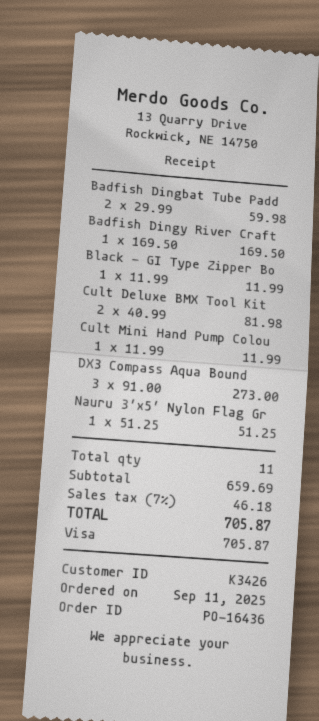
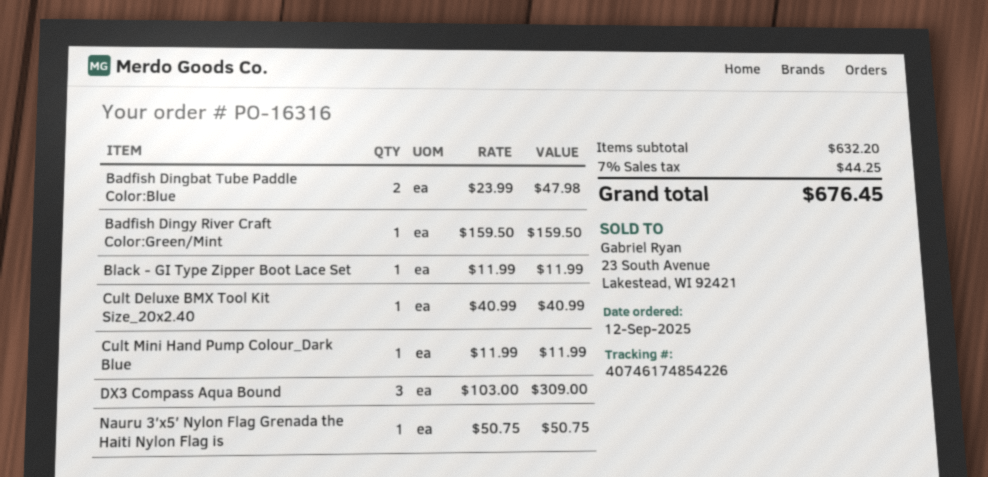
order number: PO-16436 -> PO-16316
order date: 2025-09-11 -> 2025-09-12
Badfish Dingbat Tube Padd: 2 x 29.99 = 59.98 -> 2 x 23.99 = 47.98
Badfish Dingy River Craft: 1 x 169.50 = 169.50 -> 1 x 159.50 = 159.50
Cult Deluxe BMX Tool Kit: 2 x 40.99 = 81.98 -> 1 x 40.99 = 40.99
DX3 Compass Aqua Bound: 3 x 91.00 = 273.00 -> 3 x 103.00 = 309.00
Nauru 3′x5′ Nylon Flag Gr: 1 x 51.25 = 51.25 -> 1 x 50.75 = 50.75
subtotal: 659.69 -> 632.20
tax: 7% = 46.18 -> 7% = 44.25
total: 705.87 -> 676.45

